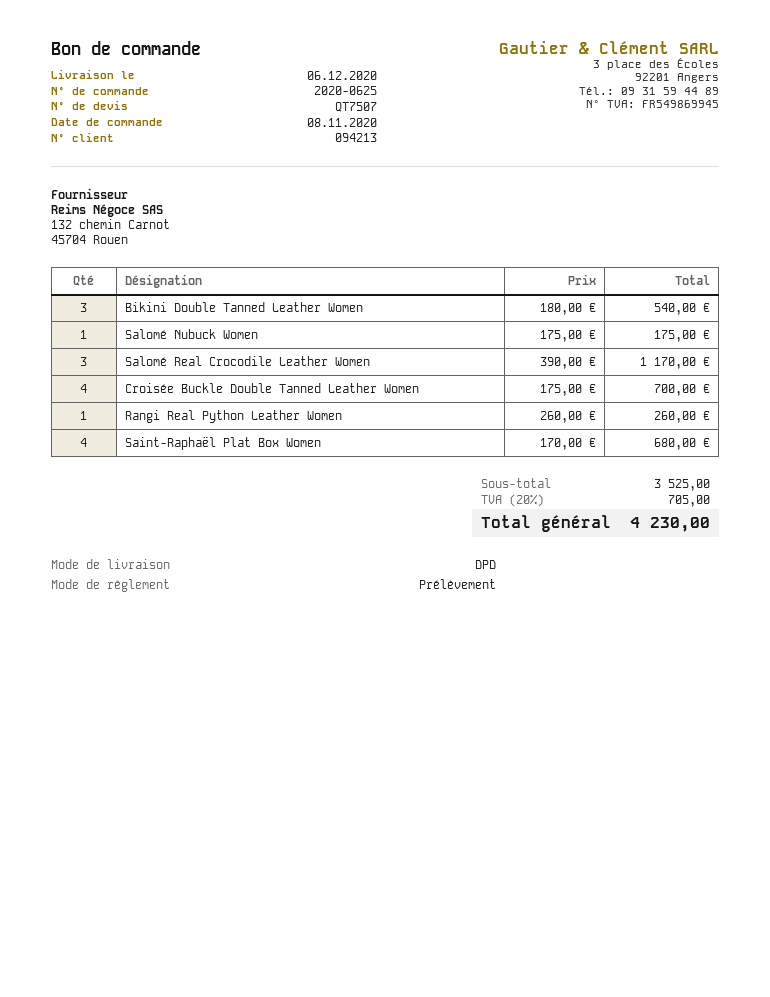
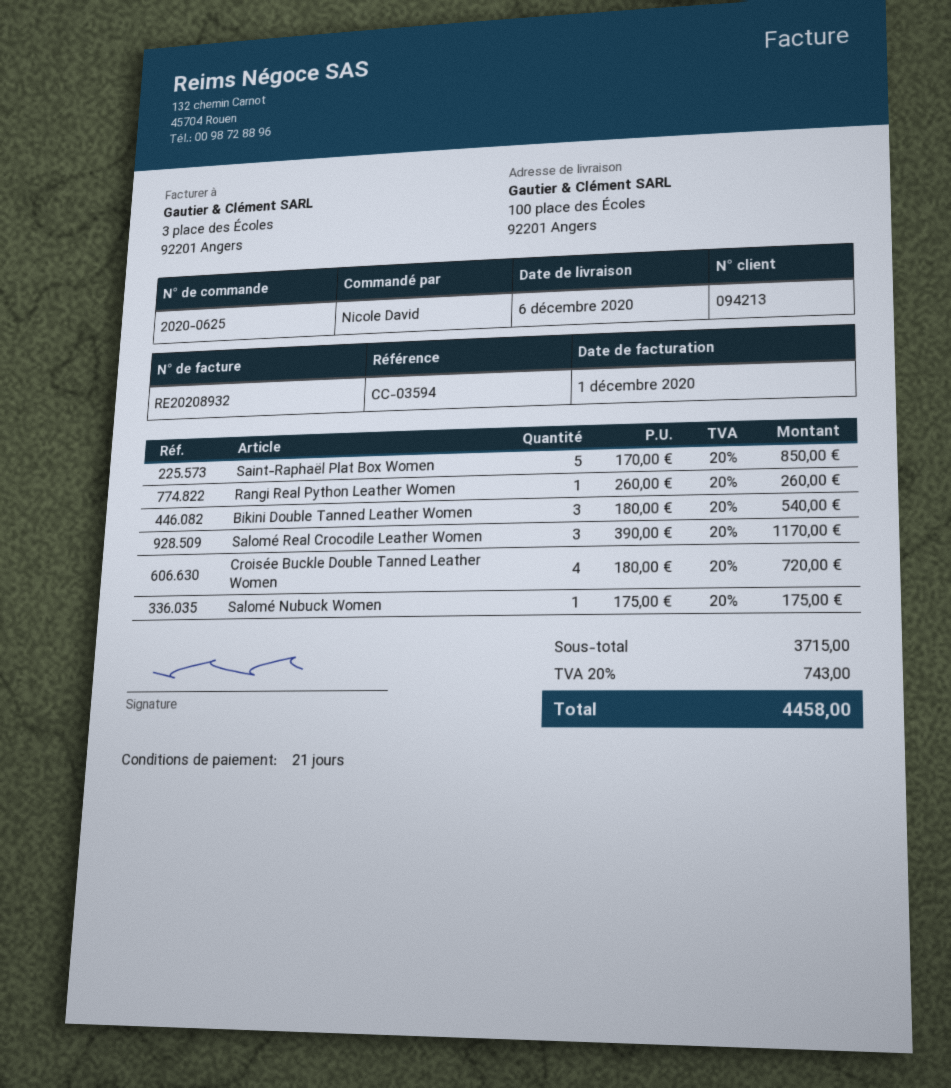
Croisée Buckle Double Tanned Leather Women: 4 x 175.00 = 700.00 -> 4 x 180.00 = 720.00
Saint-Raphaël Plat Box Women: 4 x 170.00 = 680.00 -> 5 x 170.00 = 850.00
subtotal: 3525.00 -> 3715.00
tax: 20% = 705.00 -> 20% = 743.00
total: 4230.00 -> 4458.00

